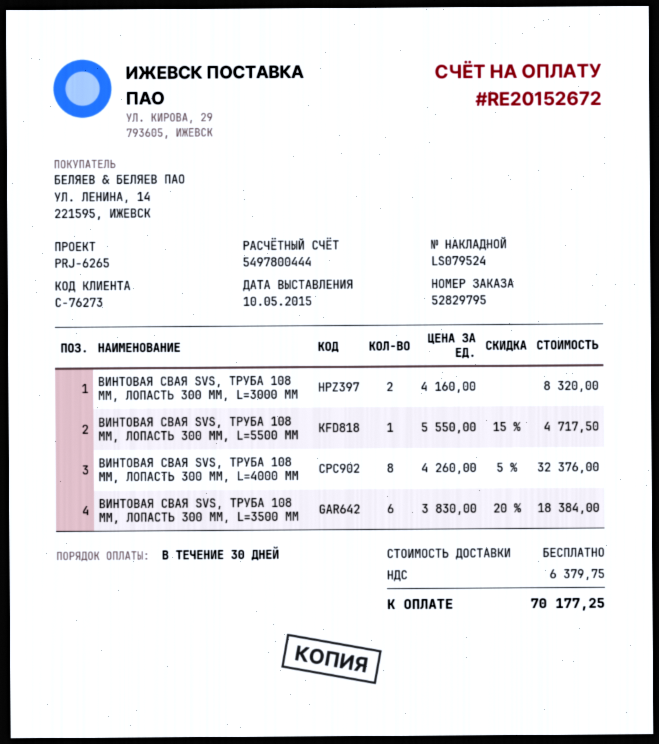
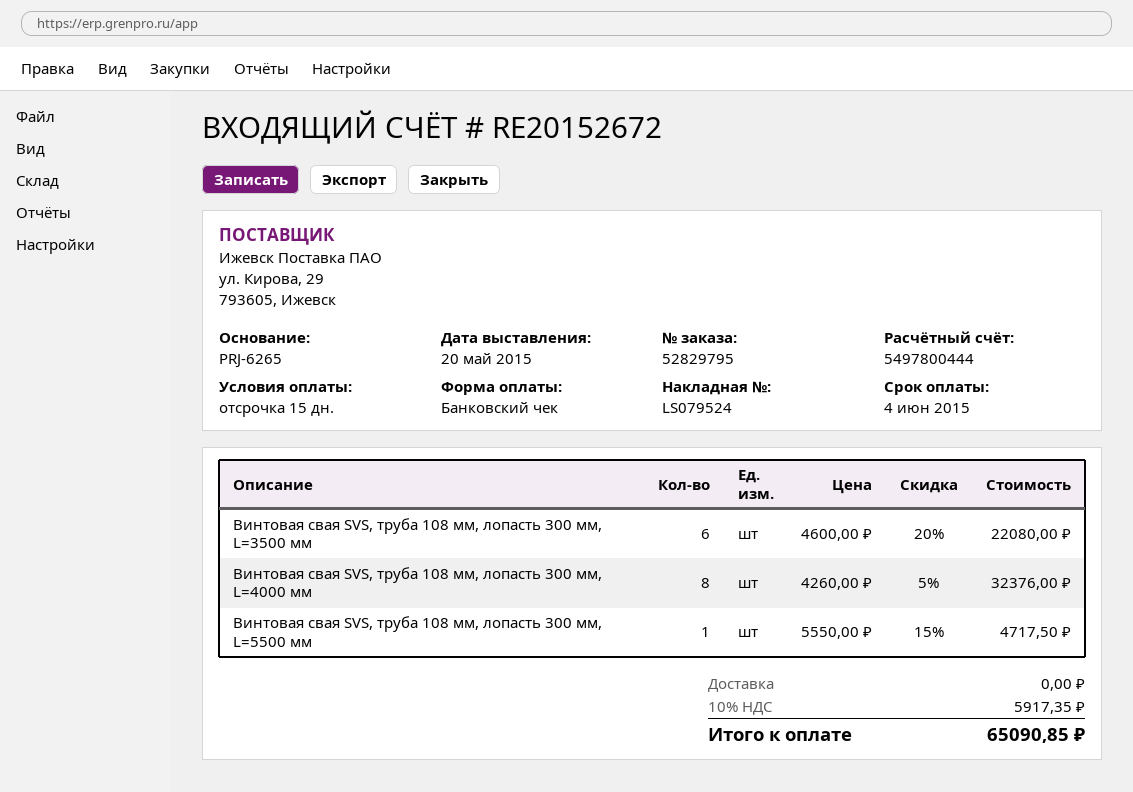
invoice date: 2015-05-10 -> 2015-05-20
payment terms: 30 days -> 15 days
ВИНТОВАЯ СВАЯ SVS, ТРУБА 108 ММ, ЛОПАСТЬ 300 ММ, L=3000 ММ: 2 x 4160.00 = 8320.00 -> none
ВИНТОВАЯ СВАЯ SVS, ТРУБА 108 ММ, ЛОПАСТЬ 300 ММ, L=3500 ММ: 6 x 3830.00 - 20% = 18384.00 -> 6 x 4600.00 - 20% = 22080.00
tax: 6379.75 -> 5917.35
total: 70177.25 -> 65090.85

